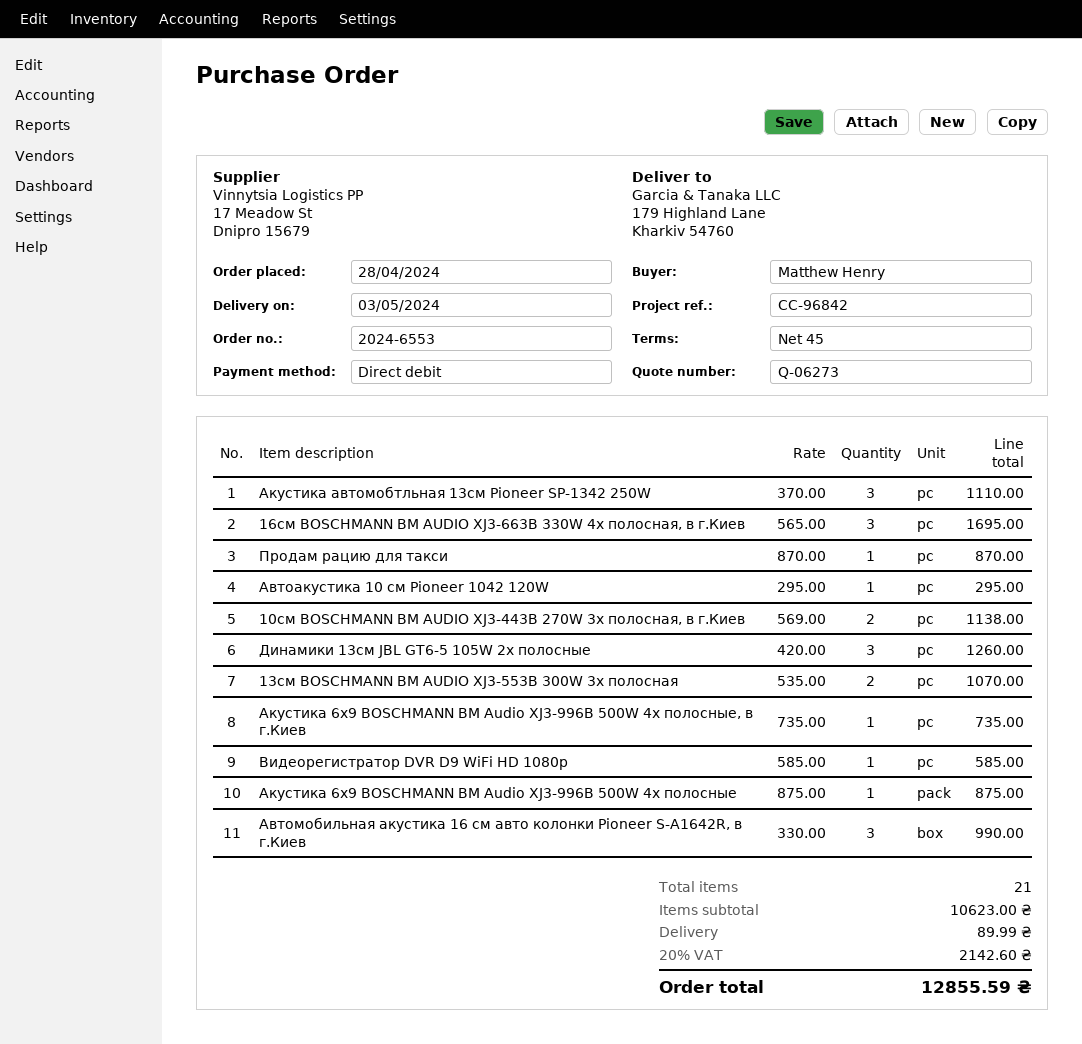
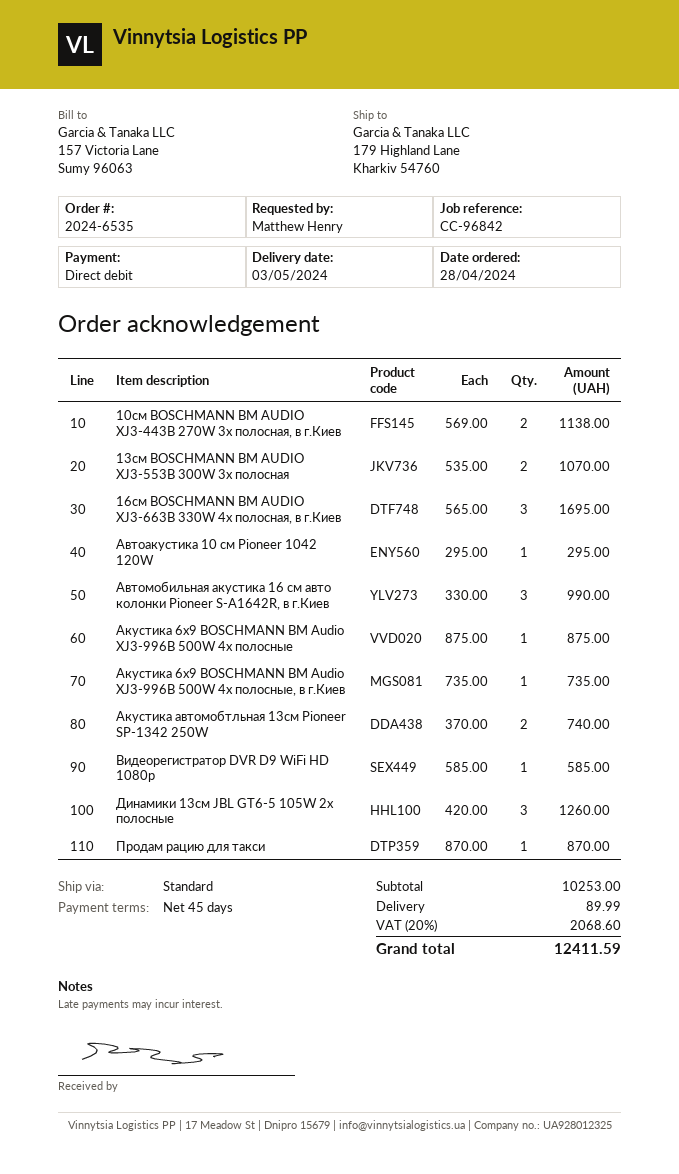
order number: 2024-6553 -> 2024-6535
Акустика автомобтльная 13см Pioneer SP-1342 250W: 3 x 370.00 = 1110.00 -> 2 x 370.00 = 740.00
subtotal: 10623.00 -> 10253.00
tax: 20% = 2142.60 -> 20% = 2068.60
total: 12855.59 -> 12411.59

